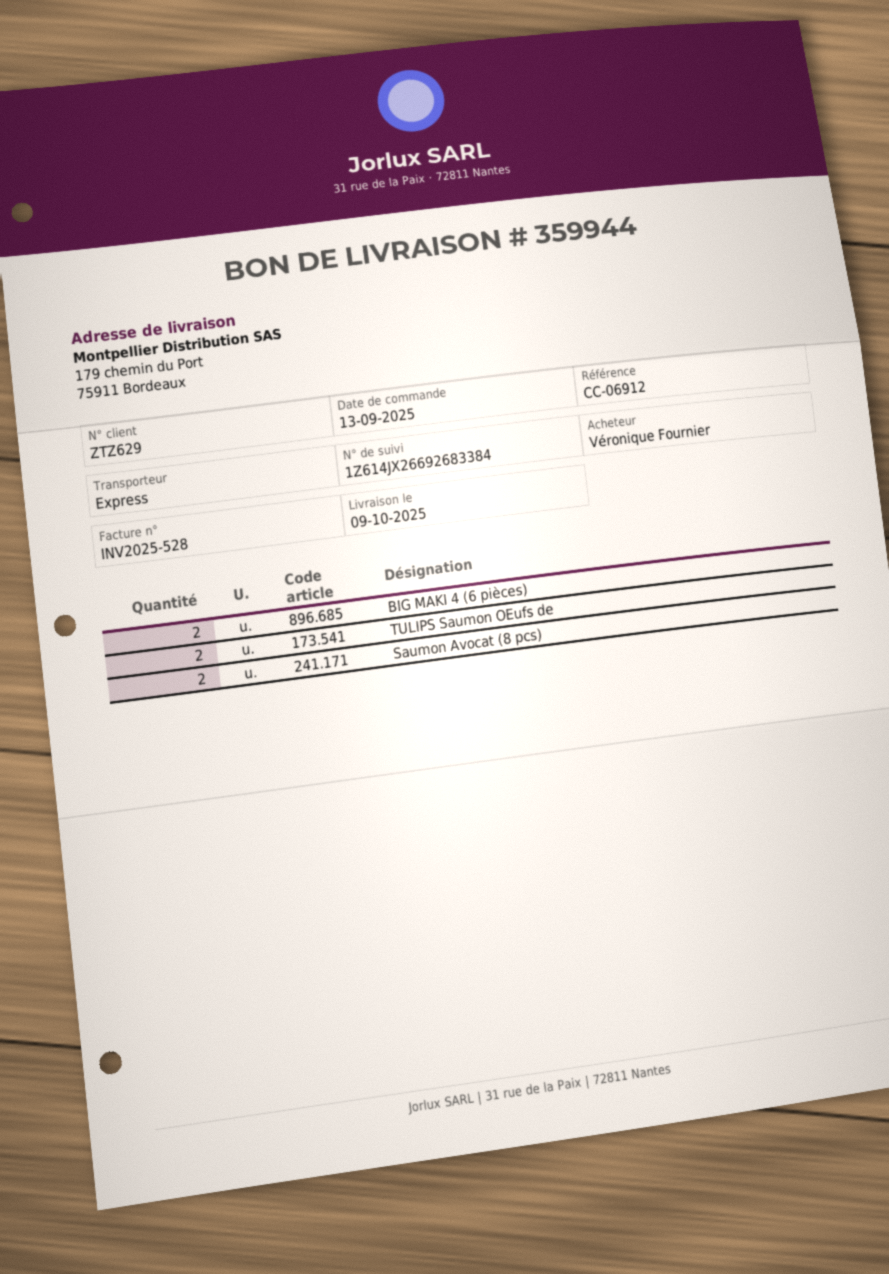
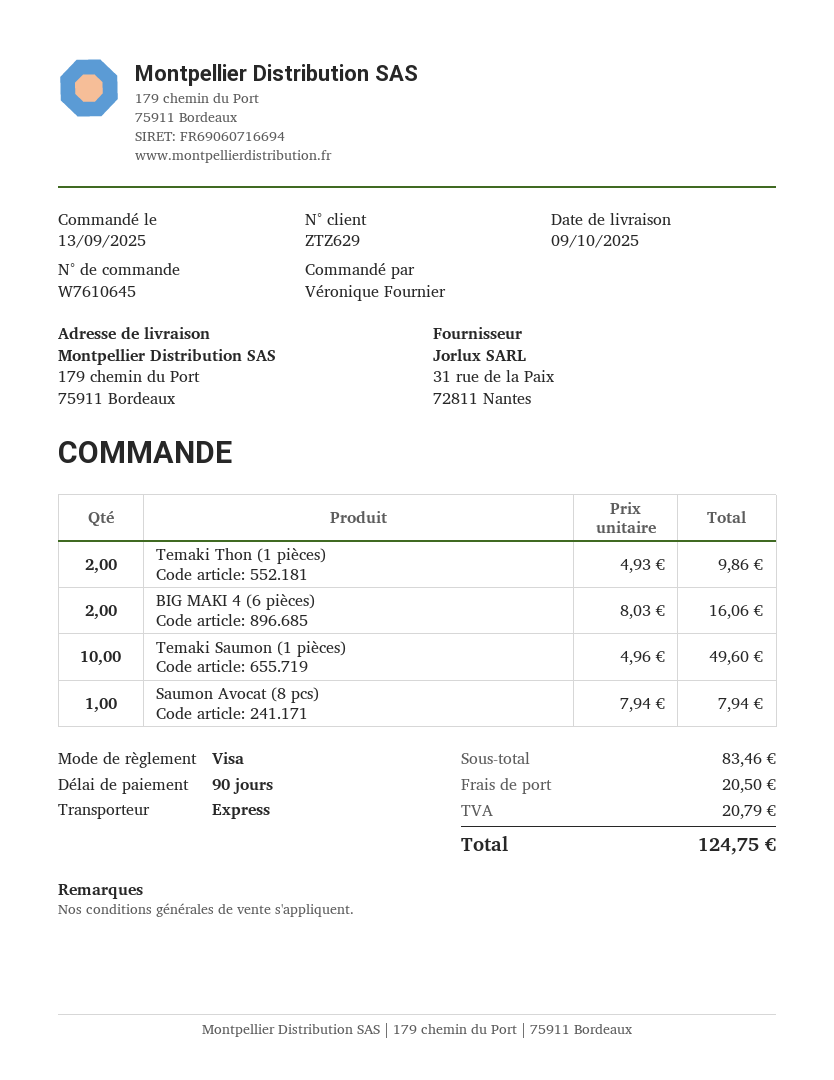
TULIPS Saumon OEufs de: 2 -> none
Saumon Avocat (8 pcs): 2 -> 1
Temaki Thon (1 pièces): none -> 2
Temaki Saumon (1 pièces): none -> 10

